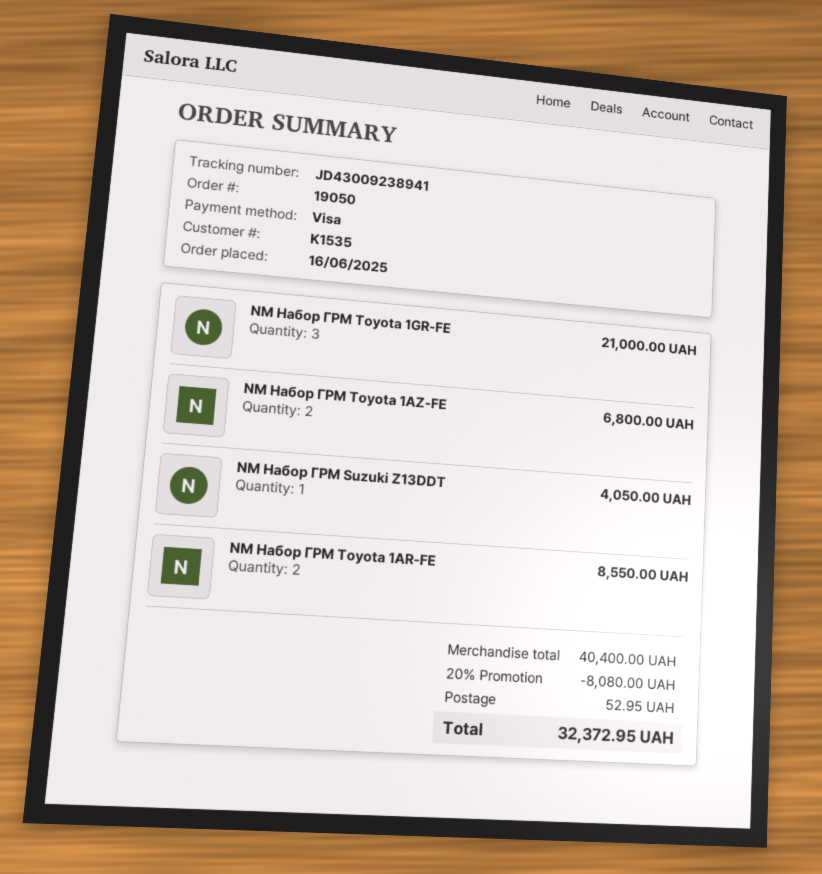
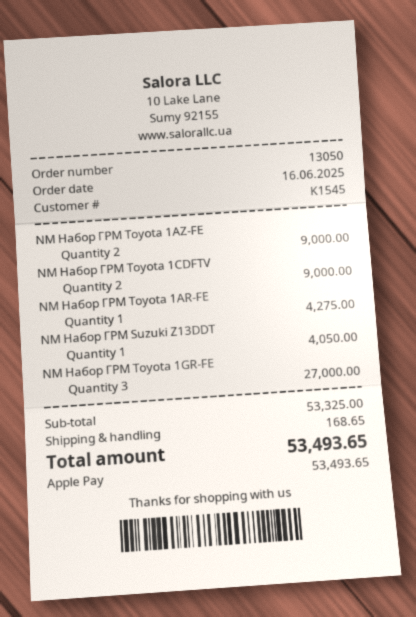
order number: 19050 -> 13050
customer number: K1535 -> K1545
payment method: Visa -> Apple Pay
NM Набор ГРМ Toyota 1GR-FE: 3 for 21000.00 -> 3 for 27000.00
NM Набор ГРМ Toyota 1AZ-FE: 2 for 6800.00 -> 2 for 9000.00
NM Набор ГРМ Toyota 1AR-FE: 2 for 8550.00 -> 1 for 4275.00
NM Набор ГРМ Toyota 1CDFTV: none -> 2 for 9000.00
subtotal: 40400.00 -> 53325.00
discount: 20% = 8080.00 -> none
shipping: 52.95 -> 168.65
total: 32372.95 -> 53493.65

